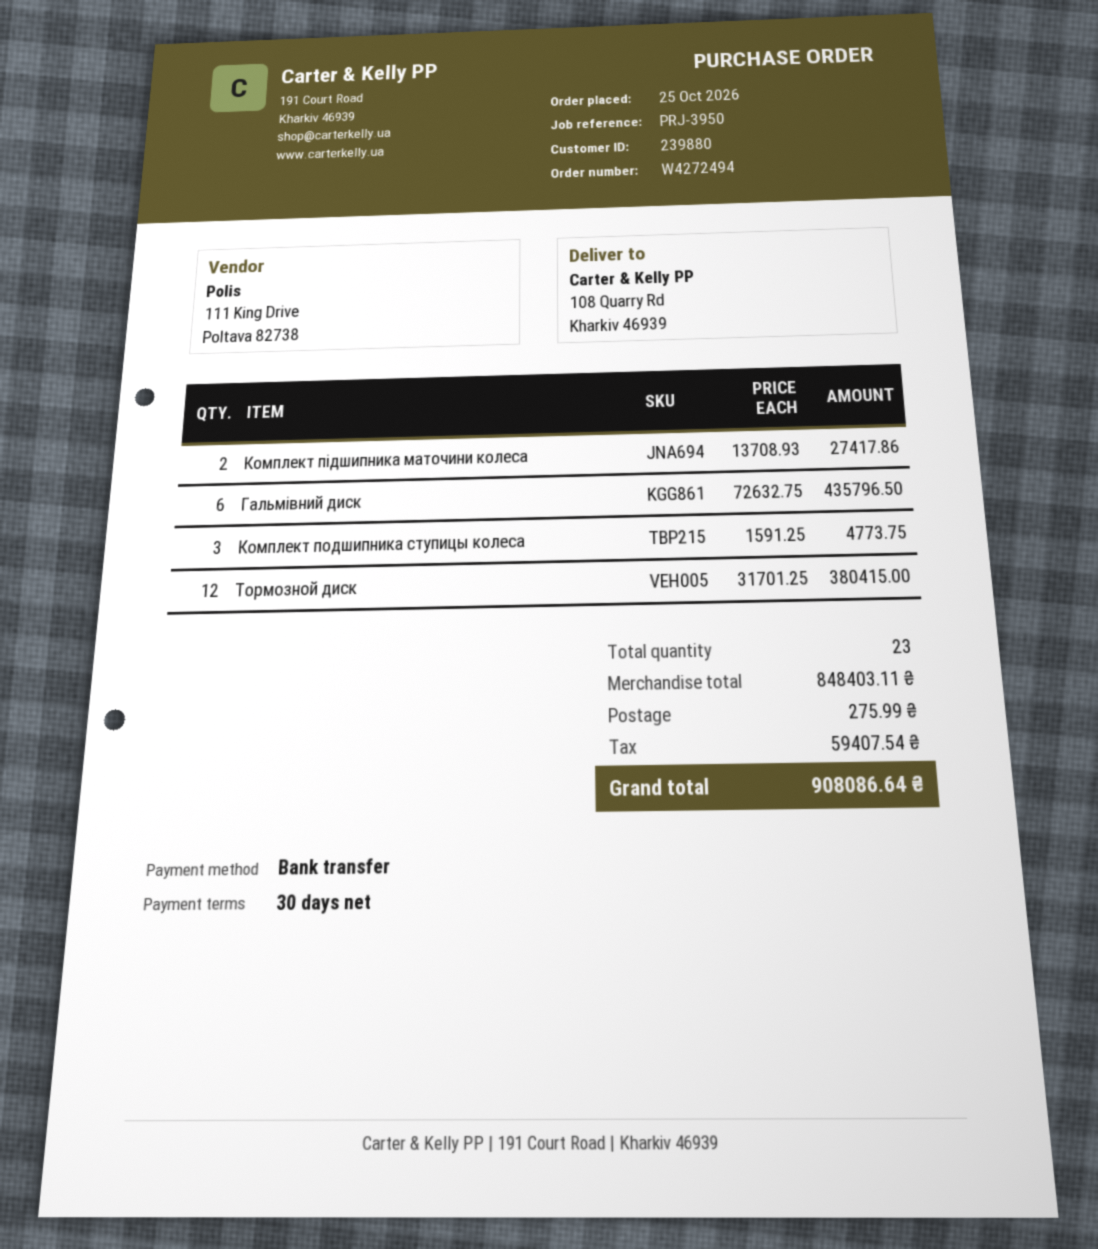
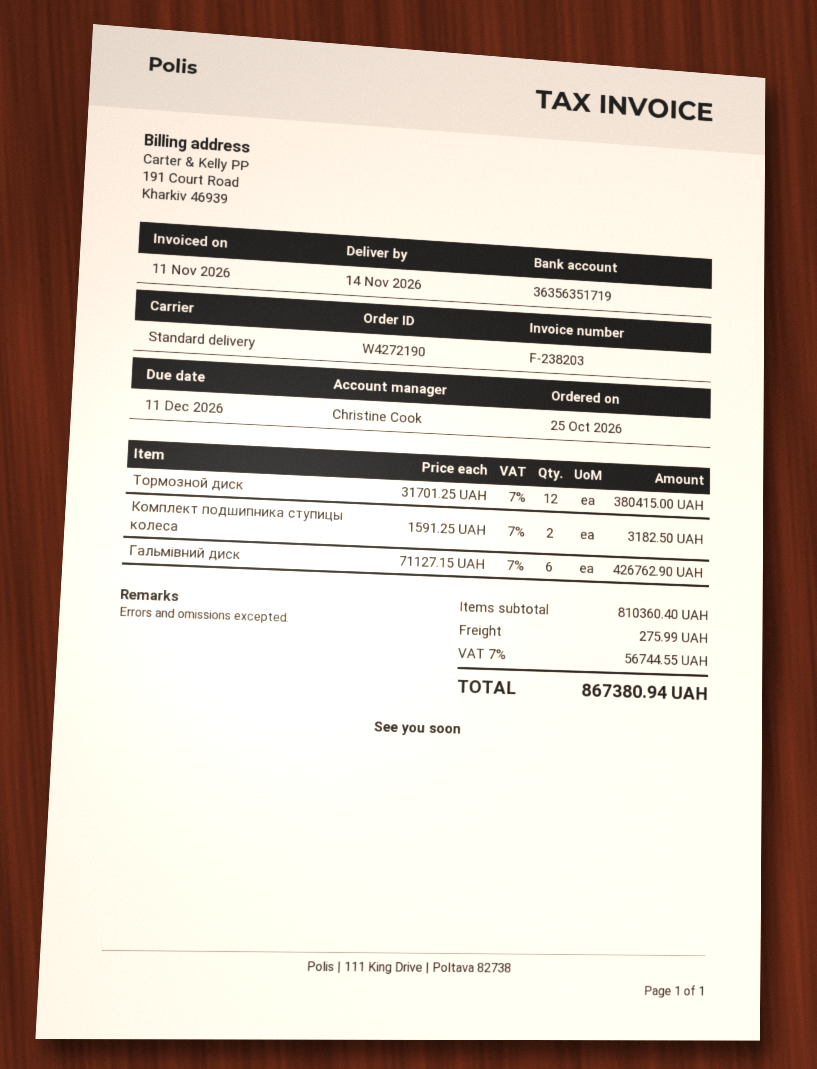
order number: W4272494 -> W4272190
Комплект підшипника маточини колеса: 2 x 13708.93 = 27417.86 -> none
Гальмівний диск: 6 x 72632.75 = 435796.50 -> 6 x 71127.15 = 426762.90
Комплект подшипника ступицы колеса: 3 x 1591.25 = 4773.75 -> 2 x 1591.25 = 3182.50
subtotal: 848403.11 -> 810360.40
tax: 59407.54 -> 56744.55
total: 908086.64 -> 867380.94

